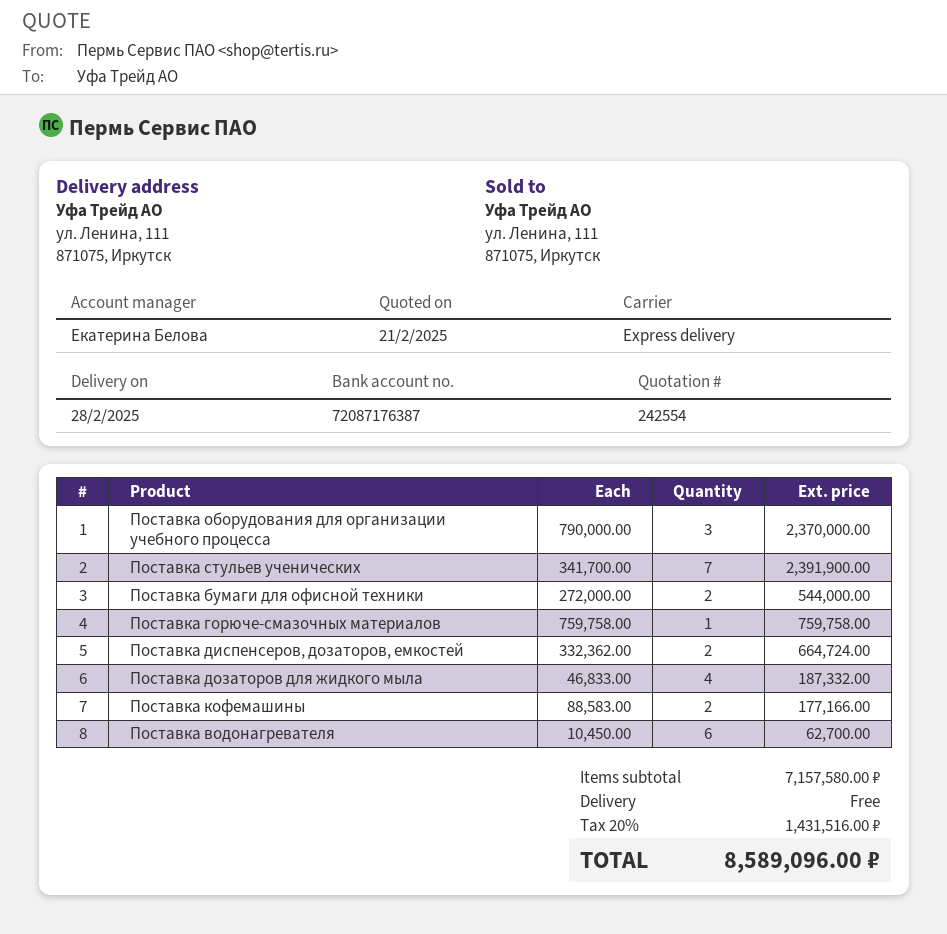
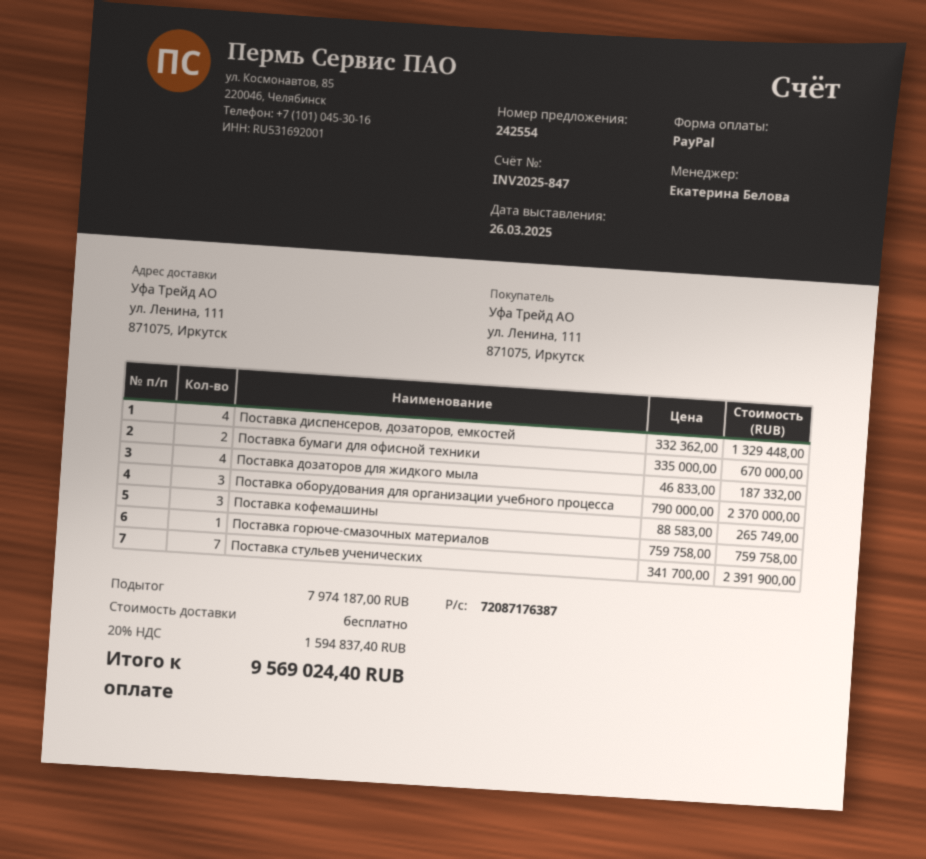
Поставка бумаги для офисной техники: 2 x 272000.00 = 544000.00 -> 2 x 335000.00 = 670000.00
Поставка диспенсеров, дозаторов, емкостей: 2 x 332362.00 = 664724.00 -> 4 x 332362.00 = 1329448.00
Поставка кофемашины: 2 x 88583.00 = 177166.00 -> 3 x 88583.00 = 265749.00
Поставка водонагревателя: 6 x 10450.00 = 62700.00 -> none
subtotal: 7157580.00 -> 7974187.00
tax: 20% = 1431516.00 -> 20% = 1594837.40
total: 8589096.00 -> 9569024.40

